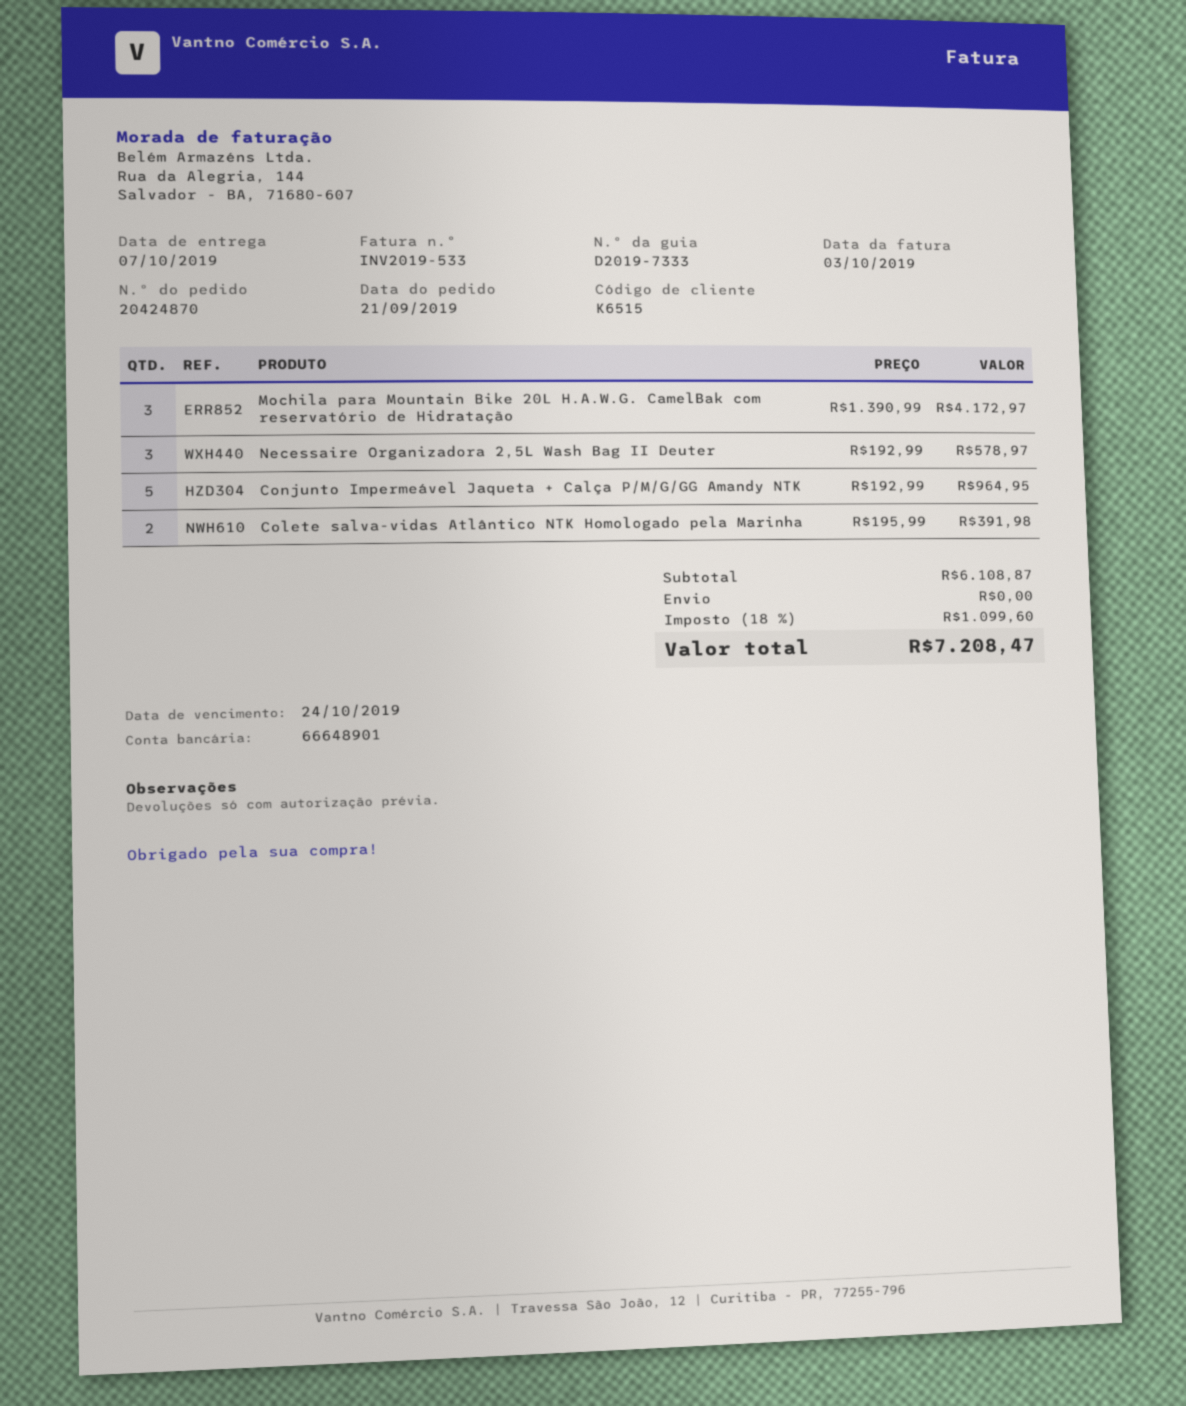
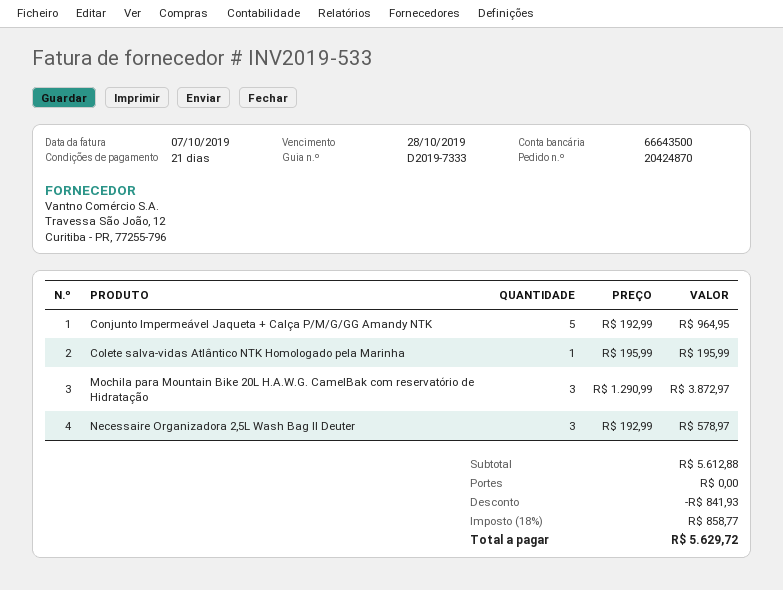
invoice date: 2019-10-03 -> 2019-10-07
due date: 2019-10-24 -> 2019-10-28
bank account: 66648901 -> 66643500
Mochila para Mountain Bike 20L H.A.W.G. CamelBak com reservatório de Hidratação: 3 x 1390.99 = 4172.97 -> 3 x 1290.99 = 3872.97
Colete salva-vidas Atlântico NTK Homologado pela Marinha: 2 x 195.99 = 391.98 -> 1 x 195.99 = 195.99
subtotal: 6108.87 -> 5612.88
discount: none -> 841.93
tax: 18% = 1099.60 -> 18% = 858.77
total: 7208.47 -> 5629.72

